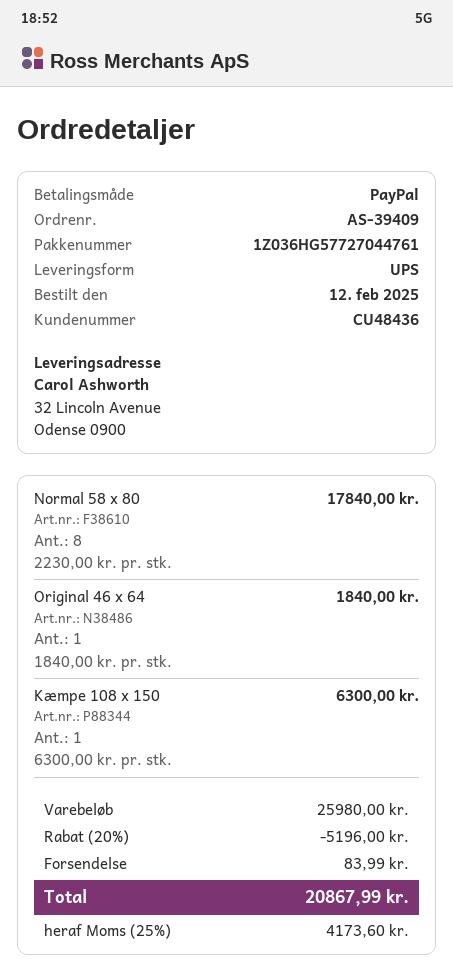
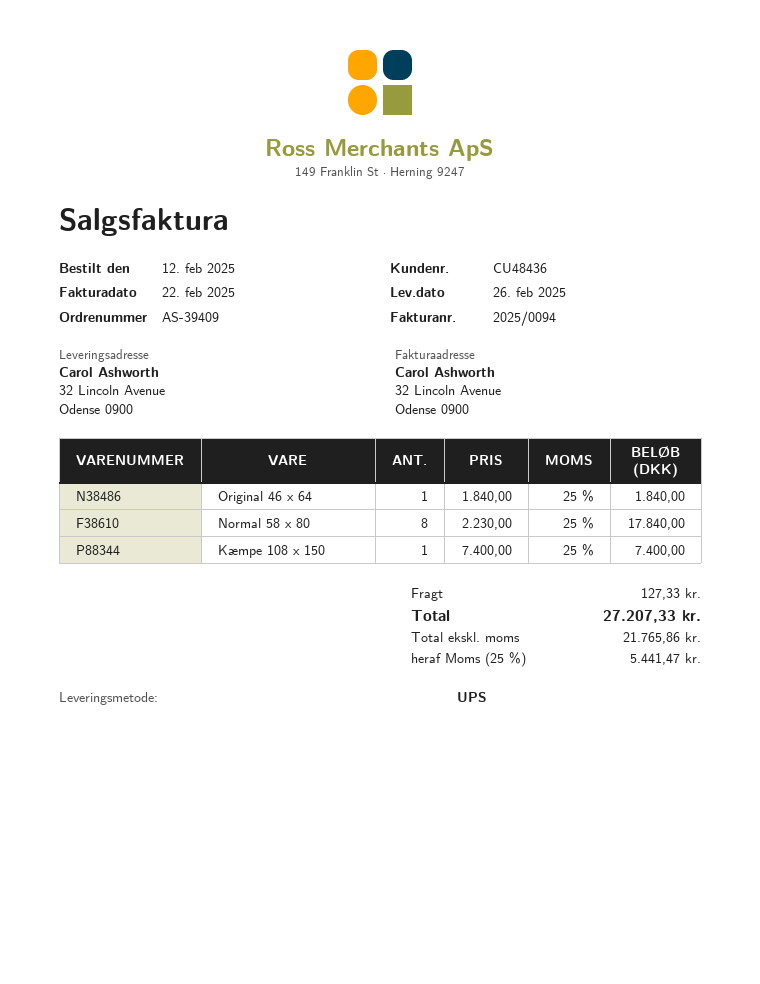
Kæmpe 108 x 150: 1 x 6300.00 = 6300.00 -> 1 x 7400.00 = 7400.00
discount: 20% = 5196.00 -> none
shipping: 83.99 -> 127.33
tax: 25% = 4173.60 -> 25% = 5441.47
total: 20867.99 -> 27207.33

